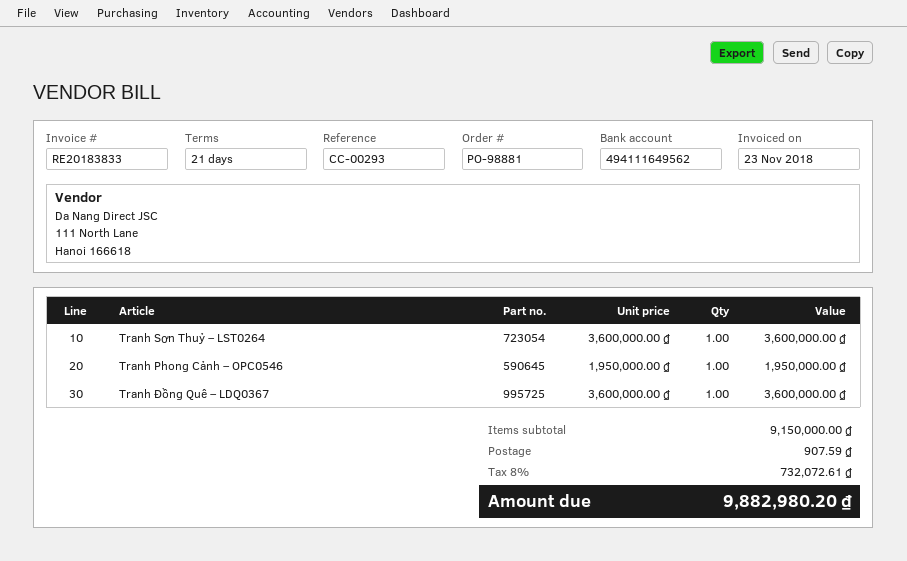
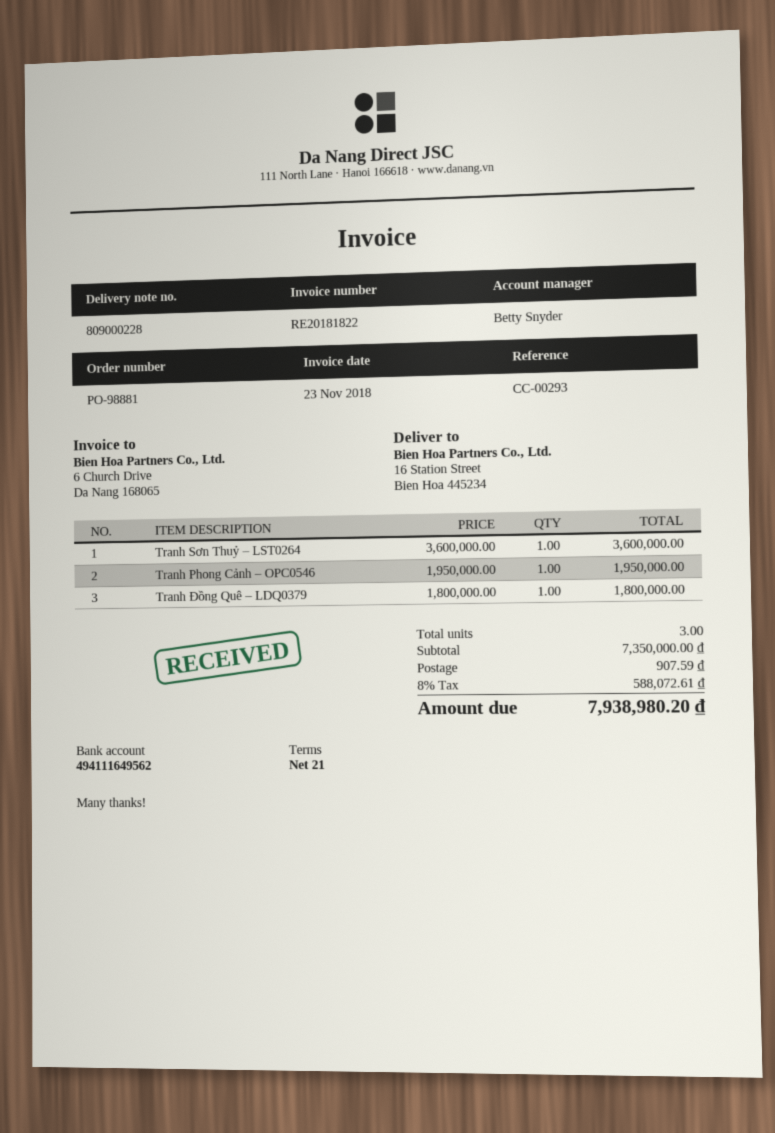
invoice number: RE20183833 -> RE20181822
Tranh Đồng Quê – LDQ0367: 1 x 3600000.00 = 3600000.00 -> none
Tranh Đồng Quê – LDQ0379: none -> 1 x 1800000.00 = 1800000.00
subtotal: 9150000.00 -> 7350000.00
tax: 8% = 732072.61 -> 8% = 588072.61
total: 9882980.20 -> 7938980.20

